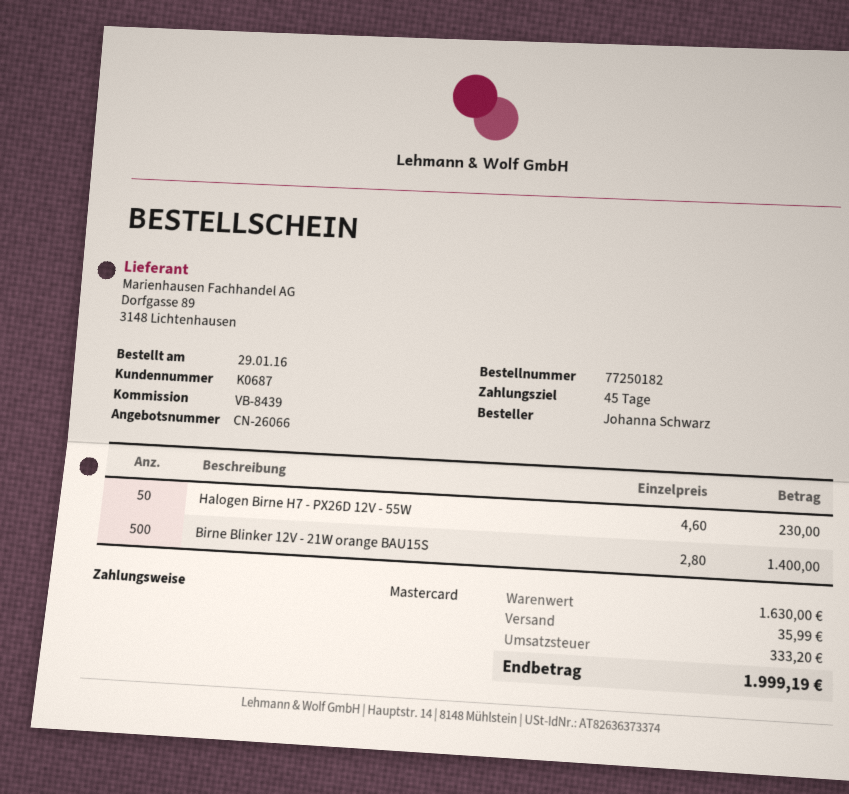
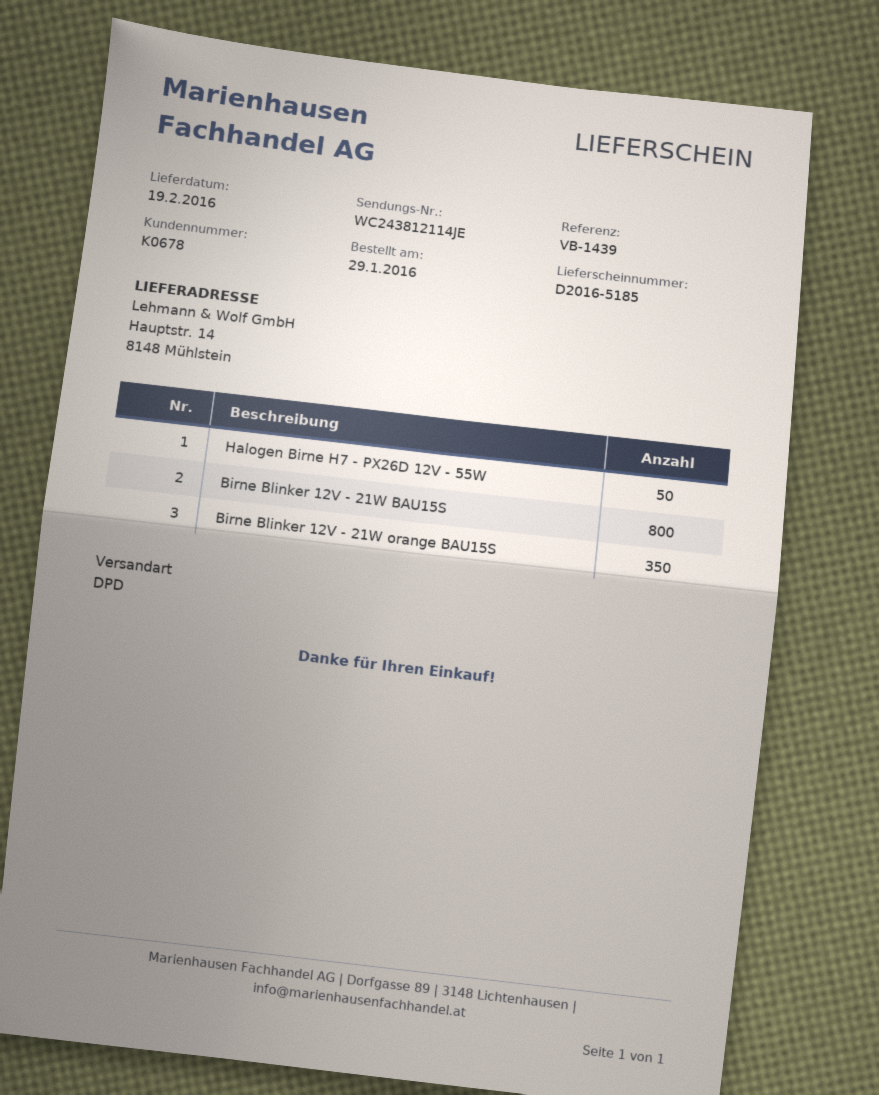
customer number: K0687 -> K0678
reference: VB-8439 -> VB-1439
Birne Blinker 12V - 21W orange BAU15S: 500 -> 350
Birne Blinker 12V - 21W BAU15S: none -> 800

